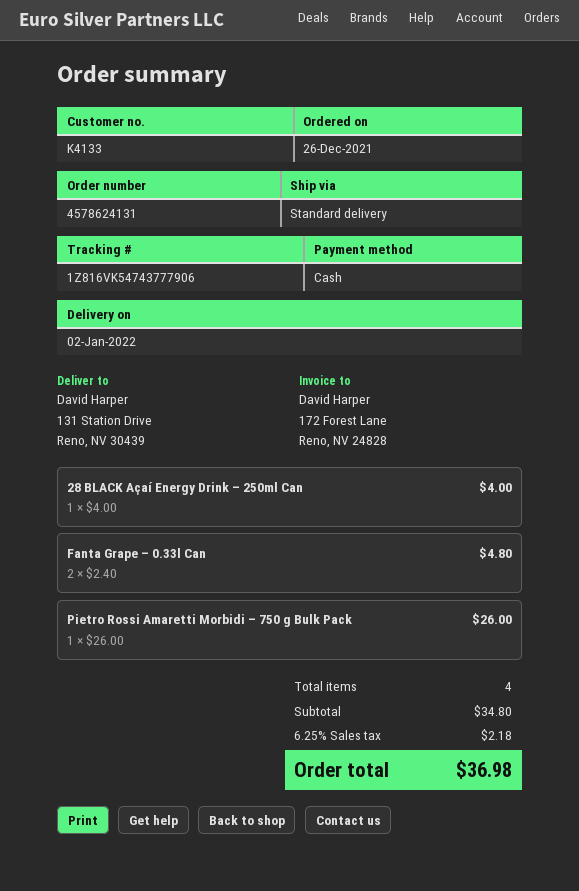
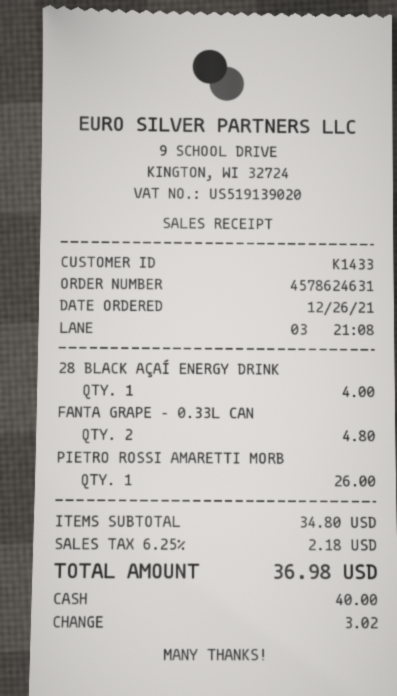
order number: 4578624131 -> 4578624631
customer number: K4133 -> K1433

